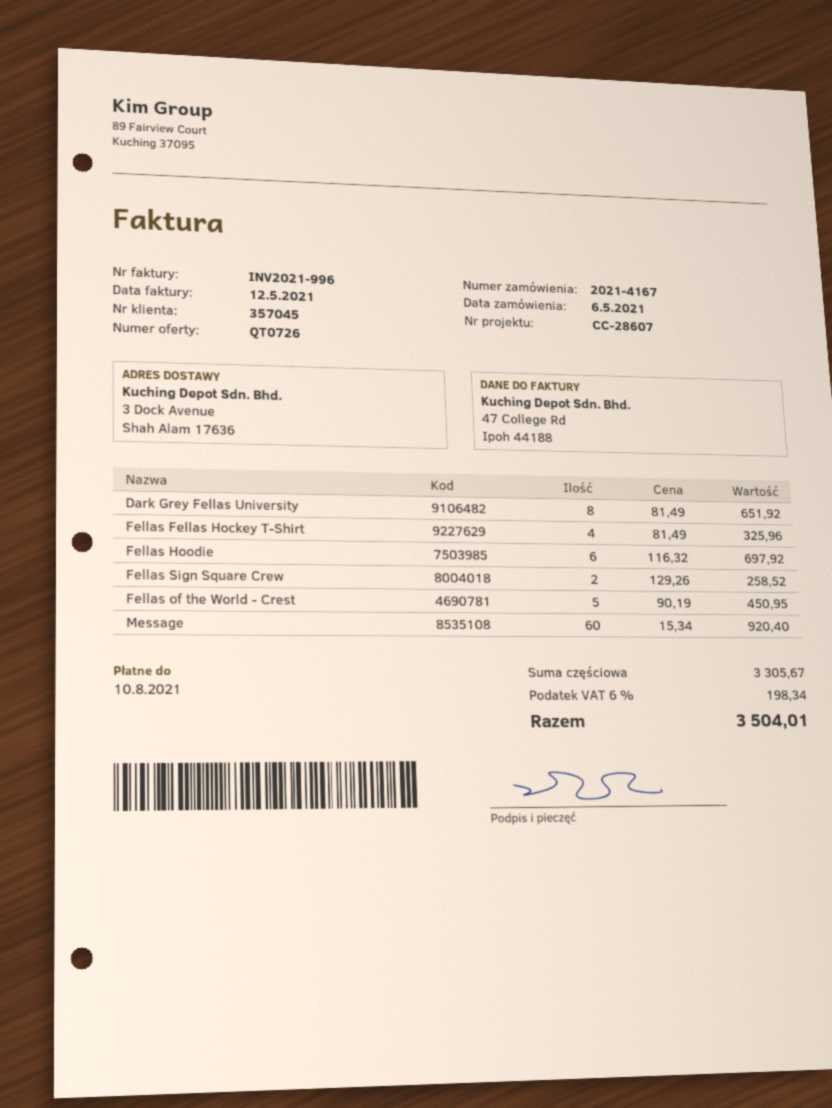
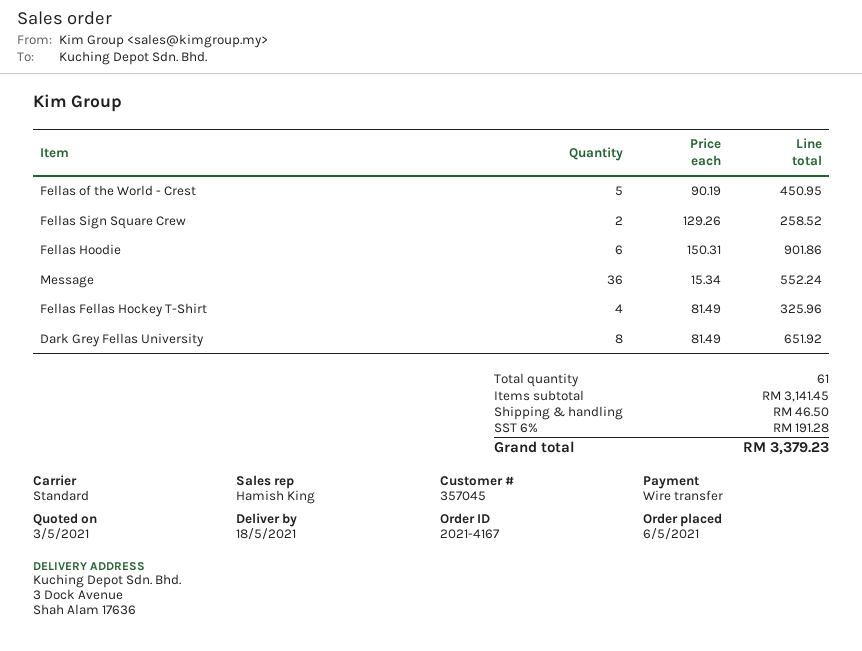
Fellas Hoodie: 6 x 116.32 = 697.92 -> 6 x 150.31 = 901.86
Message: 60 x 15.34 = 920.40 -> 36 x 15.34 = 552.24
subtotal: 3305.67 -> 3141.45
shipping: none -> 46.50
tax: 6% = 198.34 -> 6% = 191.28
total: 3504.01 -> 3379.23

